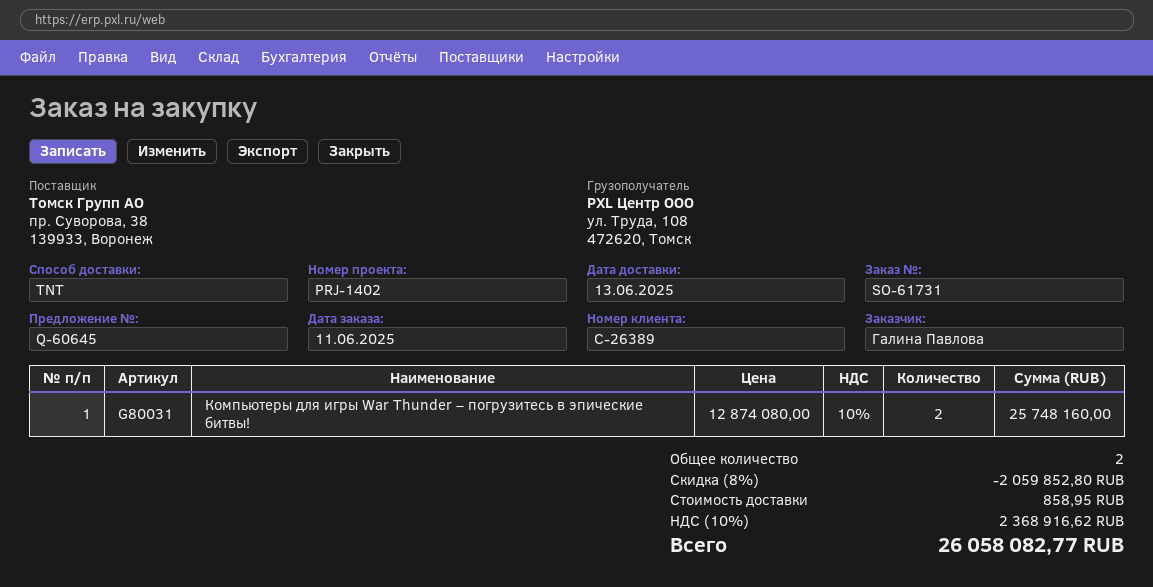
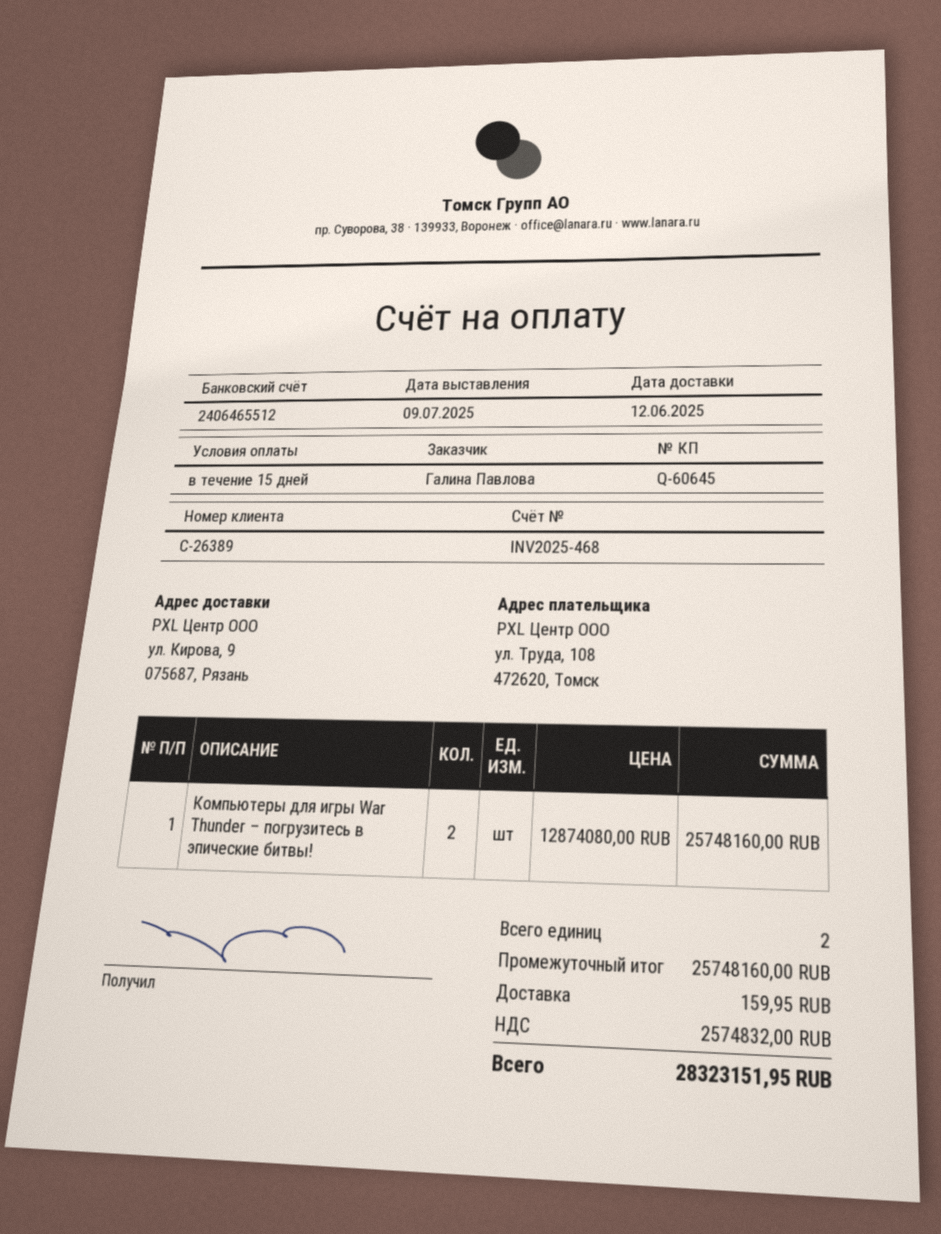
delivery date: 2025-06-13 -> 2025-06-12
ship to: ул. Труда, 108, 472620, Томск -> ул. Кирова, 9, 075687, Рязань
discount: 8% = 2059852.80 -> none
shipping: 858.95 -> 159.95
tax: 2368916.62 -> 2574832.00
total: 26058082.77 -> 28323151.95

